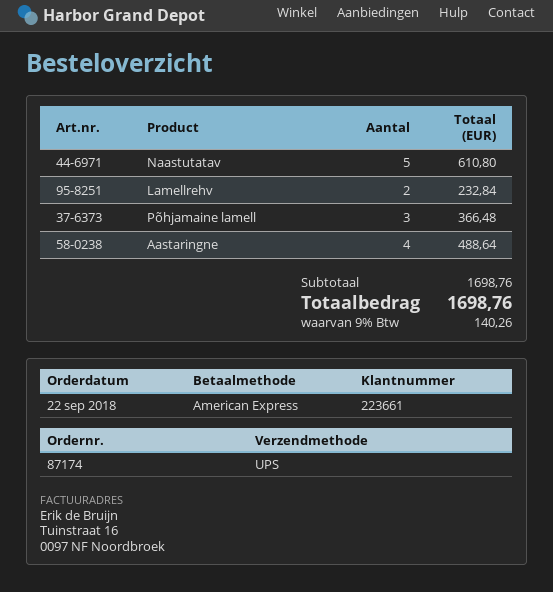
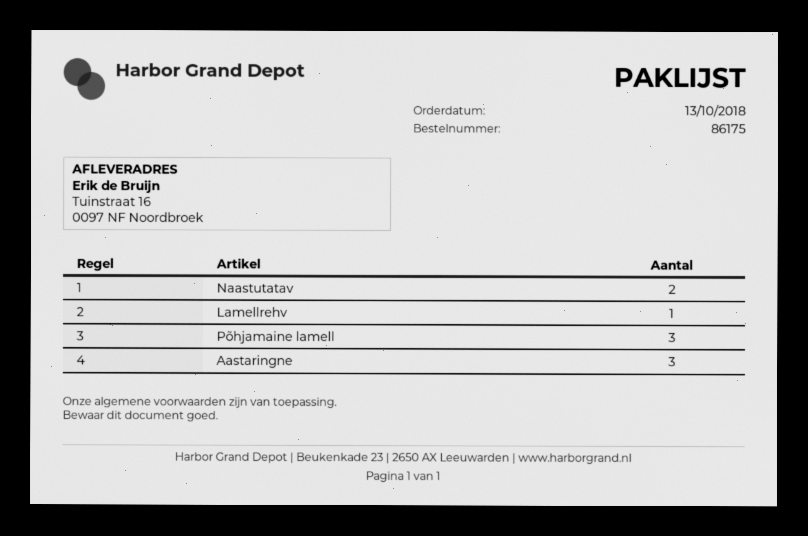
order number: 87174 -> 86175
order date: 2018-09-22 -> 2018-10-13
Naastutatav: 5 -> 2
Lamellrehv: 2 -> 1
Aastaringne: 4 -> 3

